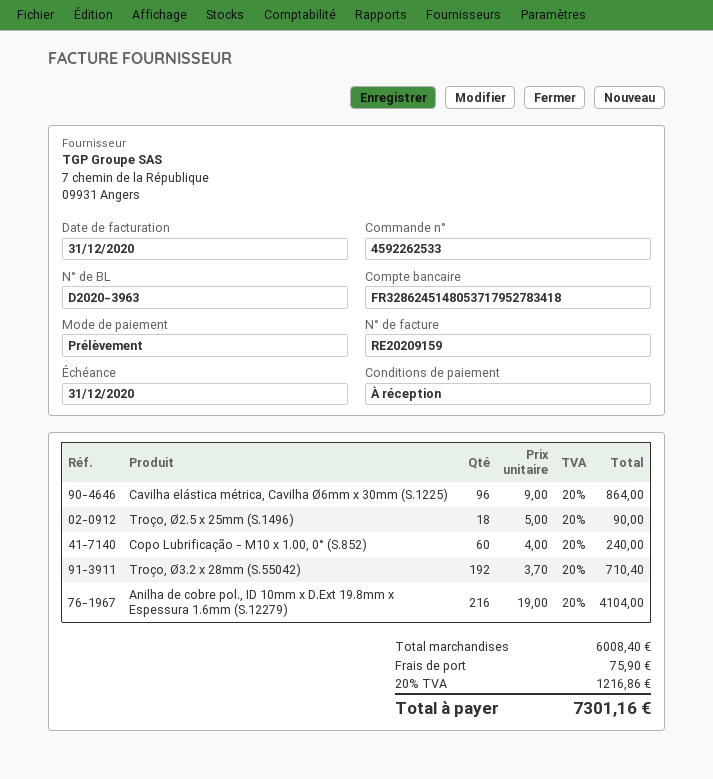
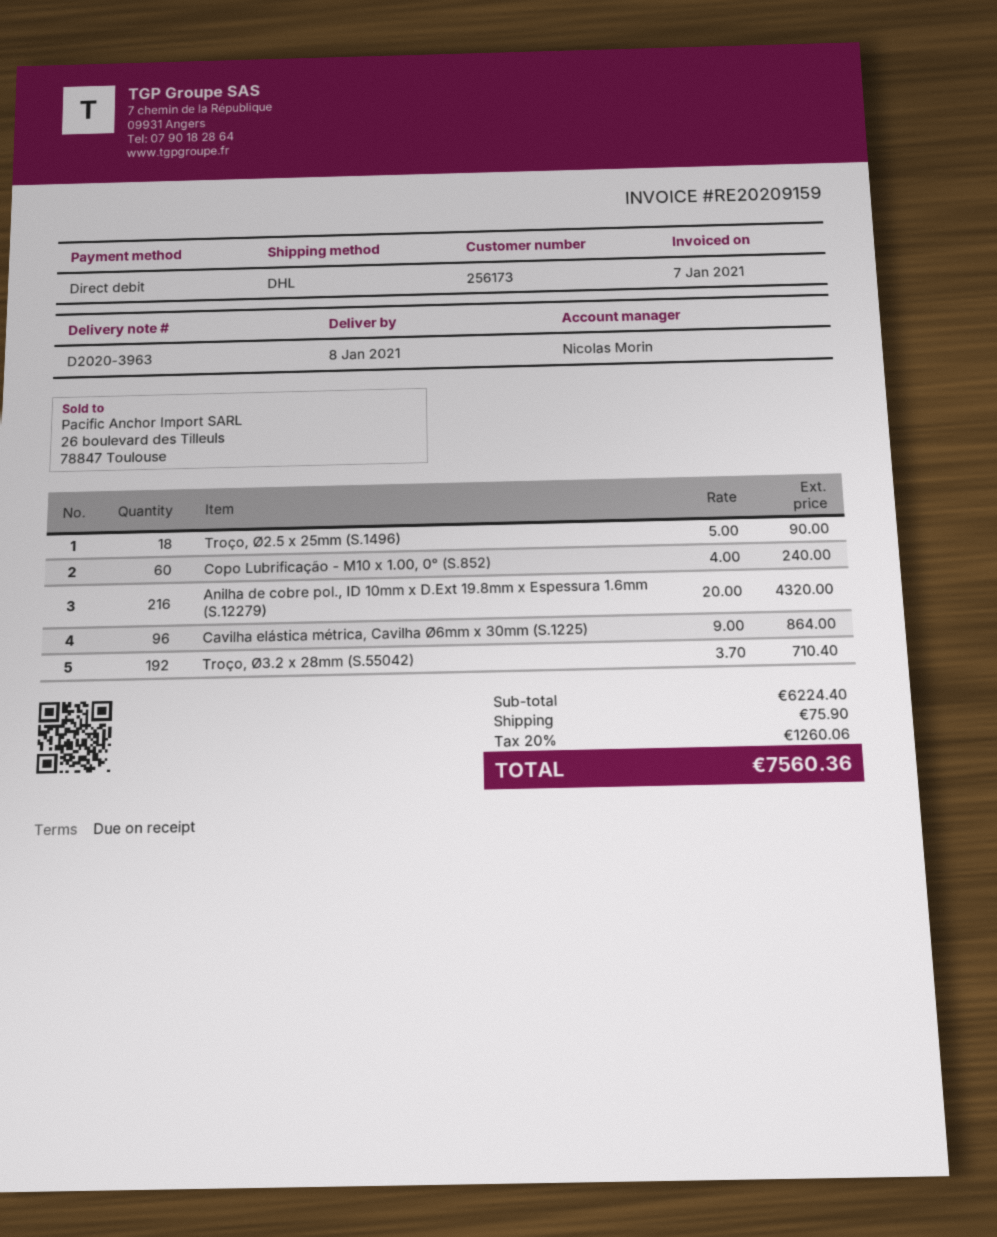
invoice date: 2020-12-31 -> 2021-01-07
Anilha de cobre pol., ID 10mm x D.Ext 19.8mm x Espessura 1.6mm (S.12279): 216 x 19.00 = 4104.00 -> 216 x 20.00 = 4320.00
subtotal: 6008.40 -> 6224.40
tax: 20% = 1216.86 -> 20% = 1260.06
total: 7301.16 -> 7560.36

